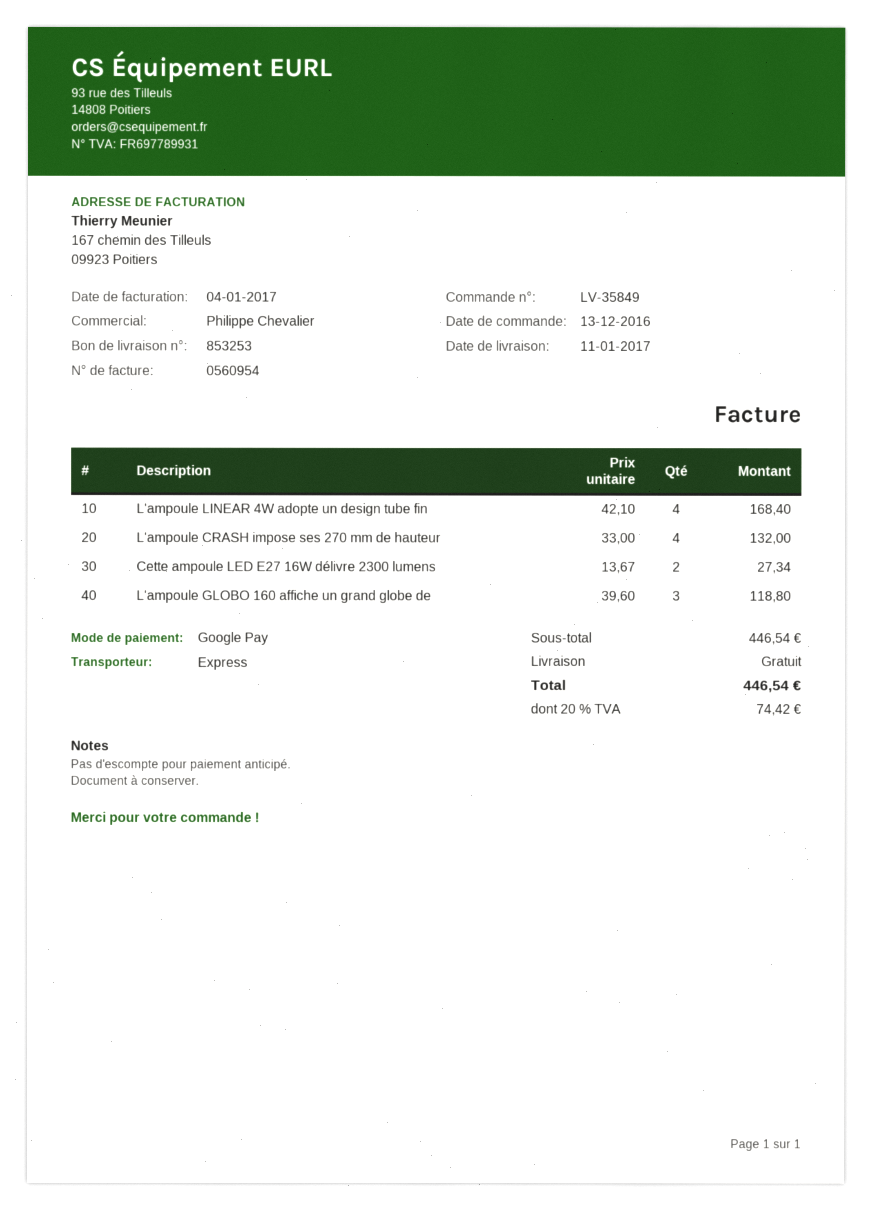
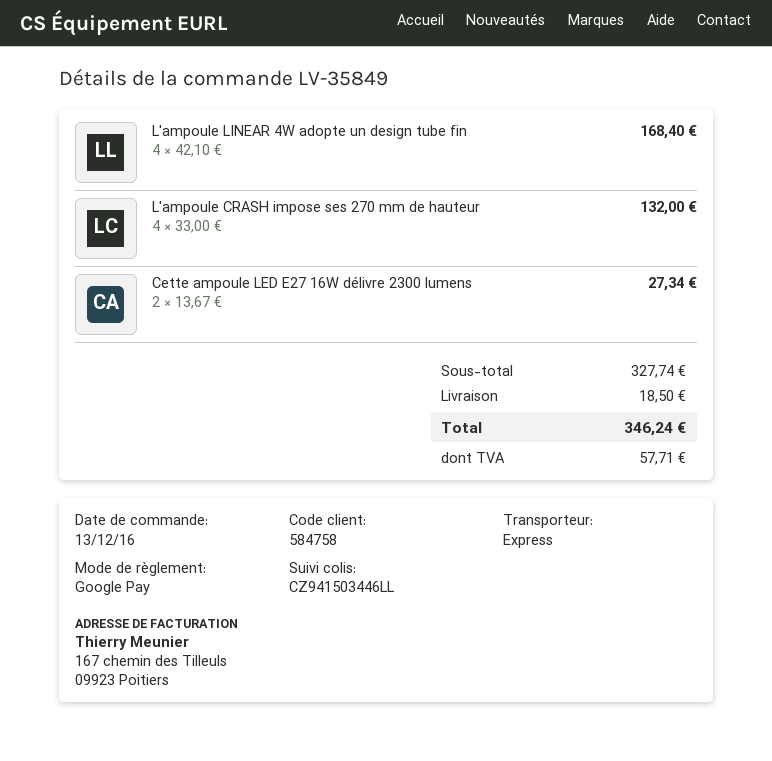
L'ampoule GLOBO 160 affiche un grand globe de: 3 x 39.60 = 118.80 -> none
subtotal: 446.54 -> 327.74
shipping: 0.00 -> 18.50
tax: 74.42 -> 57.71
total: 446.54 -> 346.24

